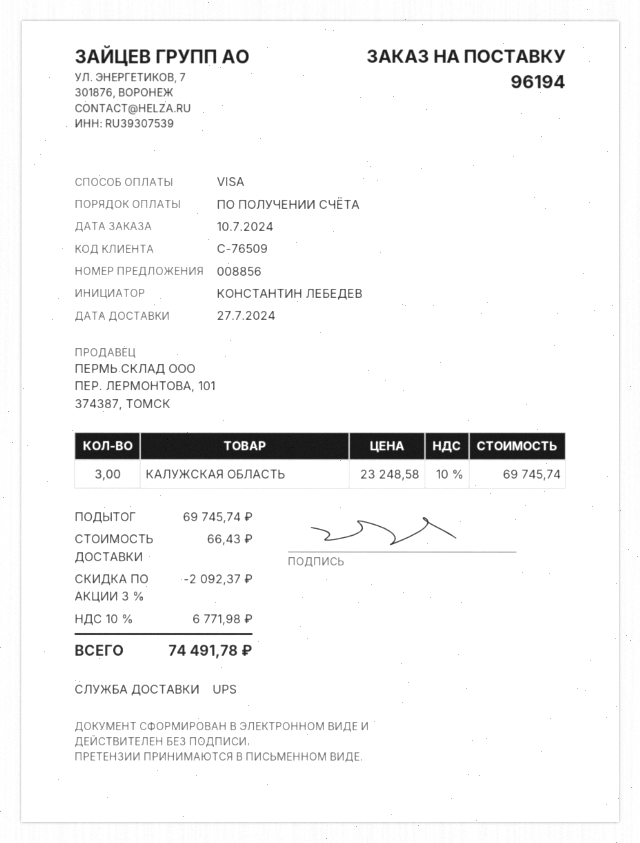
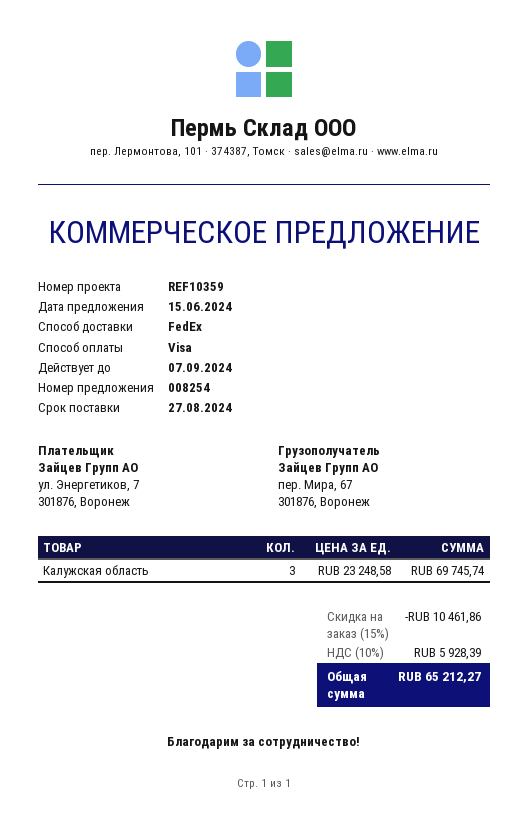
quote number: 008856 -> 008254
delivery date: 2024-07-27 -> 2024-08-27
shipping method: UPS -> FedEx
discount: 3% = 2092.37 -> 15% = 10461.86
shipping: 66.43 -> none
tax: 10% = 6771.98 -> 10% = 5928.39
total: 74491.78 -> 65212.27

